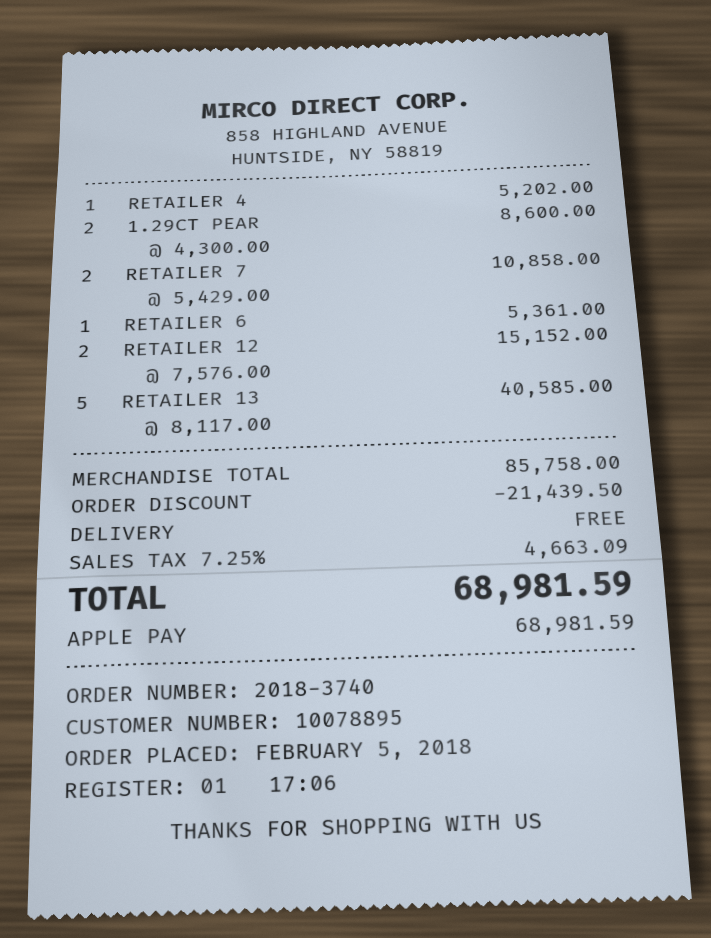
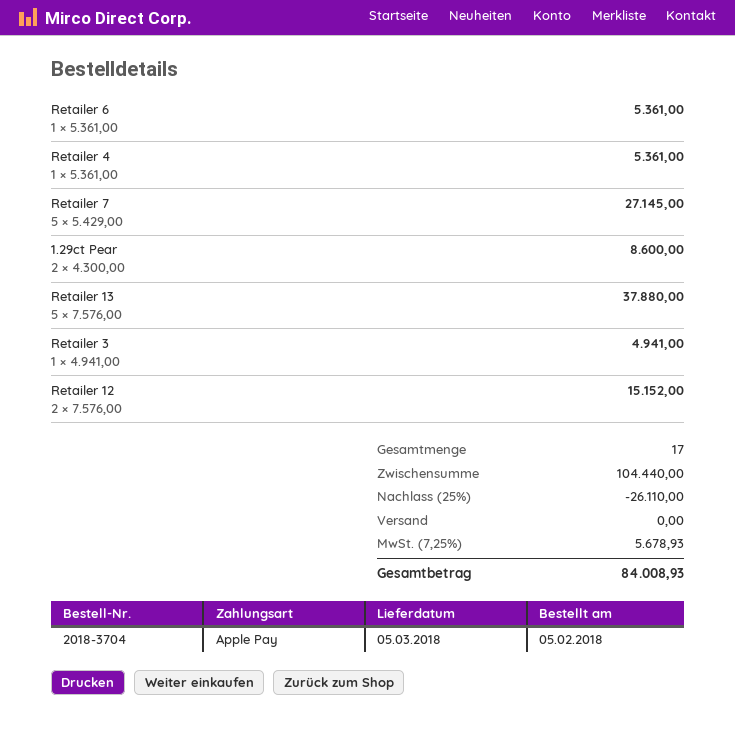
order number: 2018-3740 -> 2018-3704
RETAILER 4: 1 x 5202.00 = 5202.00 -> 1 x 5361.00 = 5361.00
RETAILER 7: 2 x 5429.00 = 10858.00 -> 5 x 5429.00 = 27145.00
RETAILER 13: 5 x 8117.00 = 40585.00 -> 5 x 7576.00 = 37880.00
Retailer 3: none -> 1 x 4941.00 = 4941.00
subtotal: 85758.00 -> 104440.00
discount: 21439.50 -> 26110.00
tax: 7.25% = 4663.09 -> 7.25% = 5678.93
total: 68981.59 -> 84008.93

